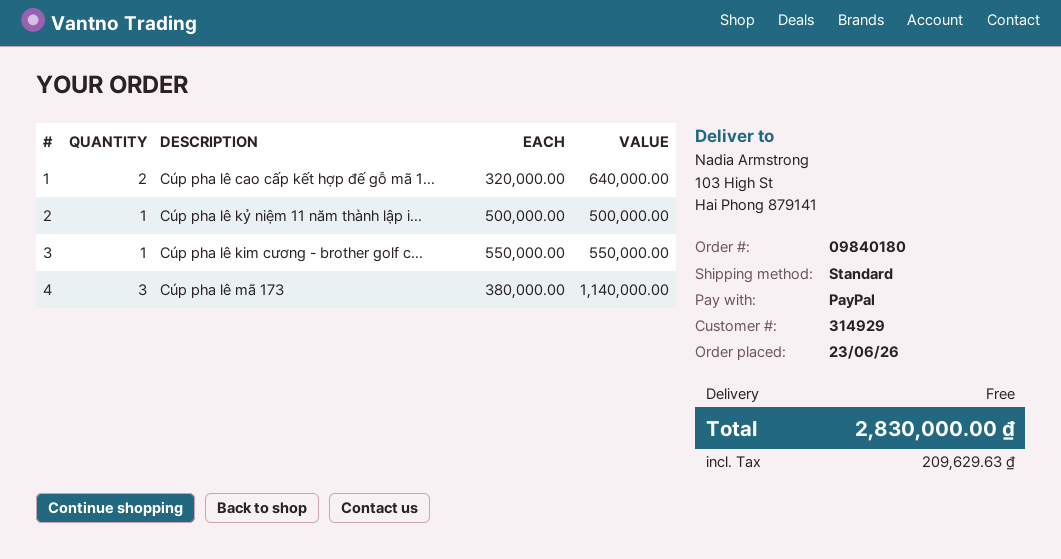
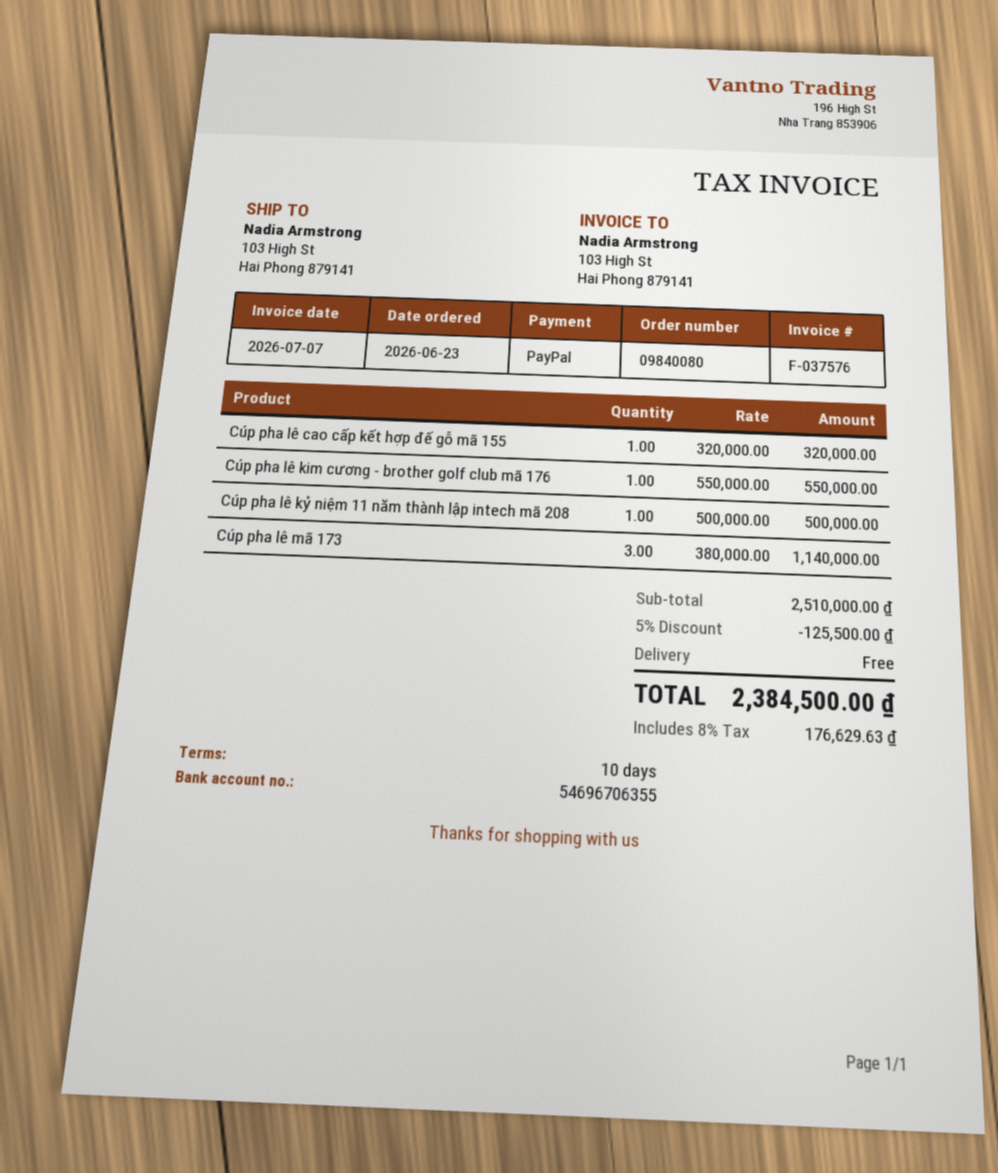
order number: 09840180 -> 09840080
Cúp pha lê cao cấp kết hợp đế gỗ mã 1...: 2 x 320000.00 = 640000.00 -> 1 x 320000.00 = 320000.00
discount: none -> 5% = 125500.00
tax: 209629.63 -> 176629.63
total: 2830000.00 -> 2384500.00

